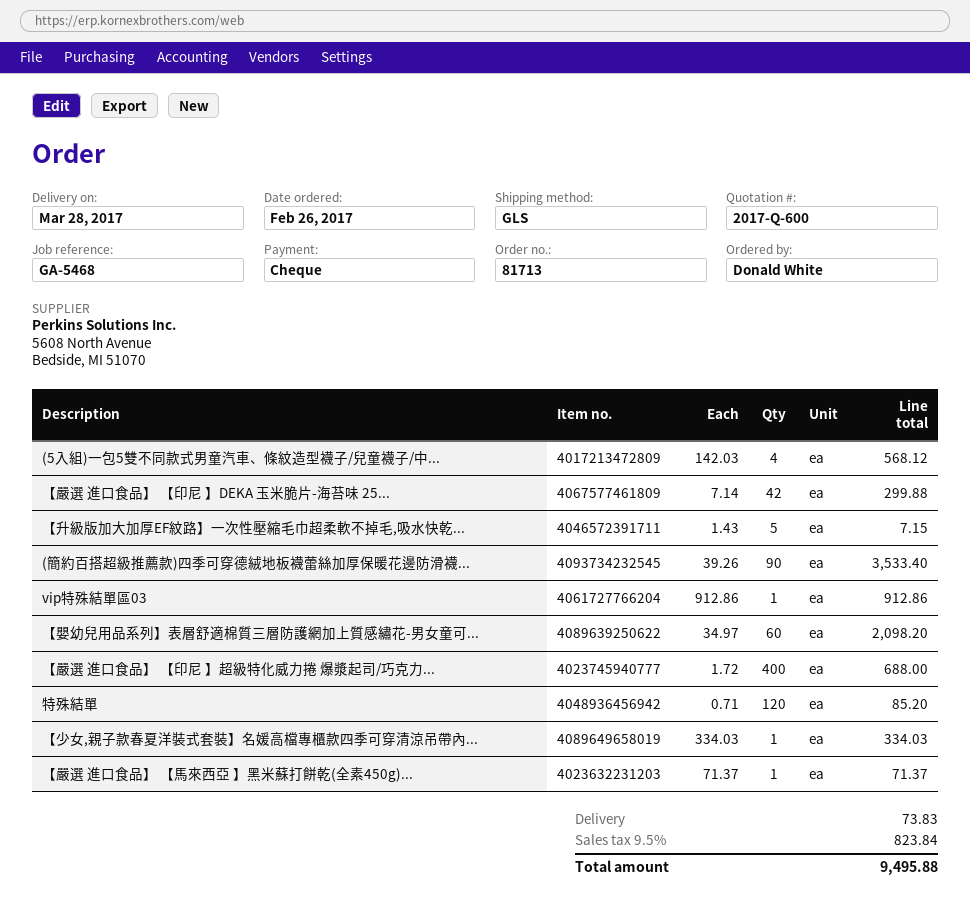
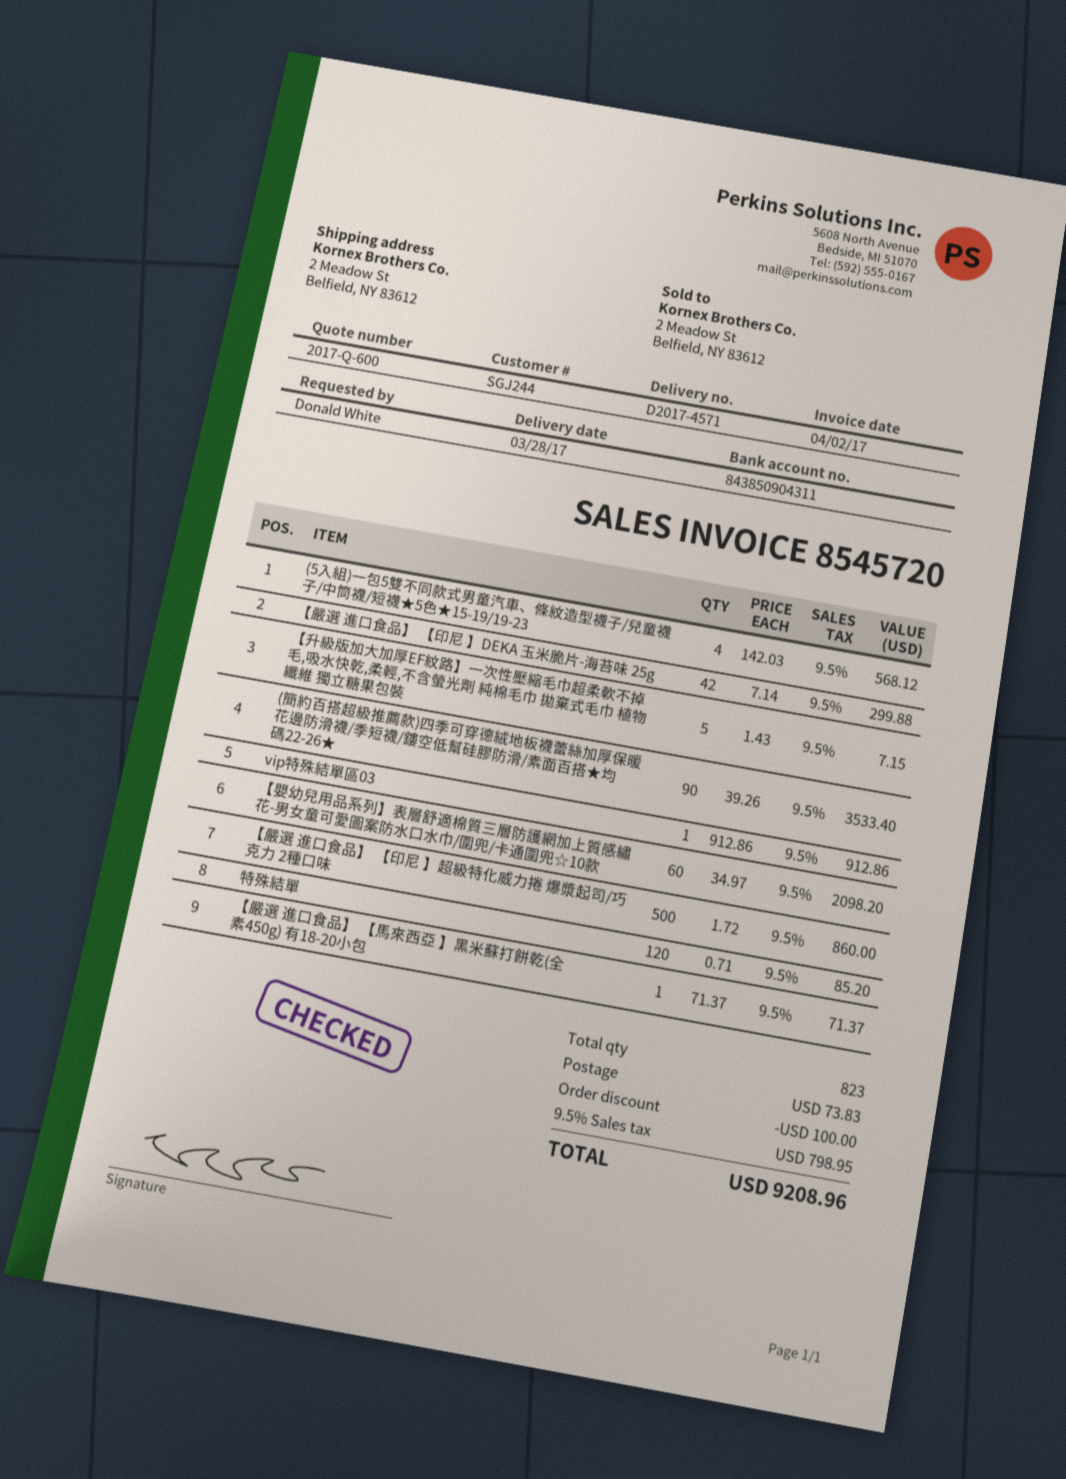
【嚴選 進口食品】 【印尼 】超級特化威力捲 爆漿起司/巧克力...: 400 x 1.72 = 688.00 -> 500 x 1.72 = 860.00
【少女,親子款春夏洋裝式套裝】名媛高檔專櫃款四季可穿清涼吊帶內...: 1 x 334.03 = 334.03 -> none
discount: none -> 100.00
tax: 9.5% = 823.84 -> 9.5% = 798.95
total: 9495.88 -> 9208.96

